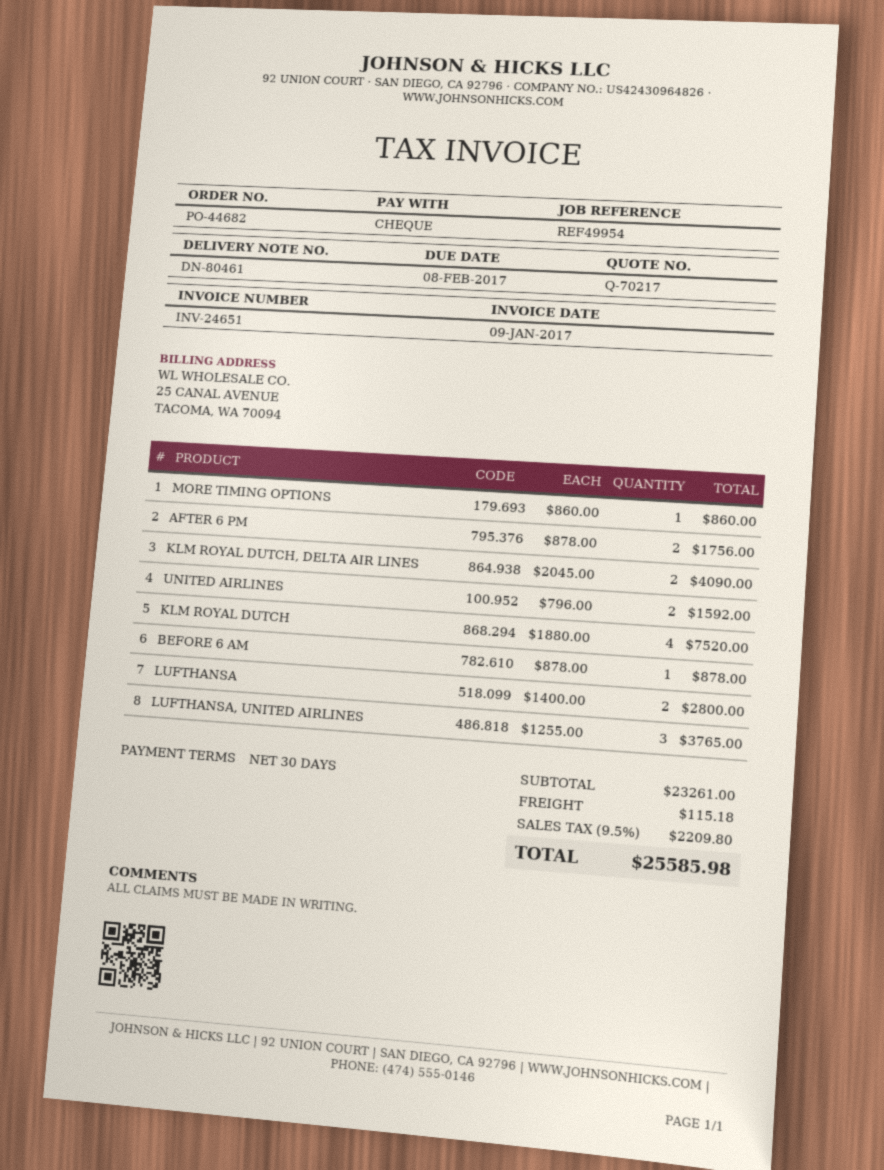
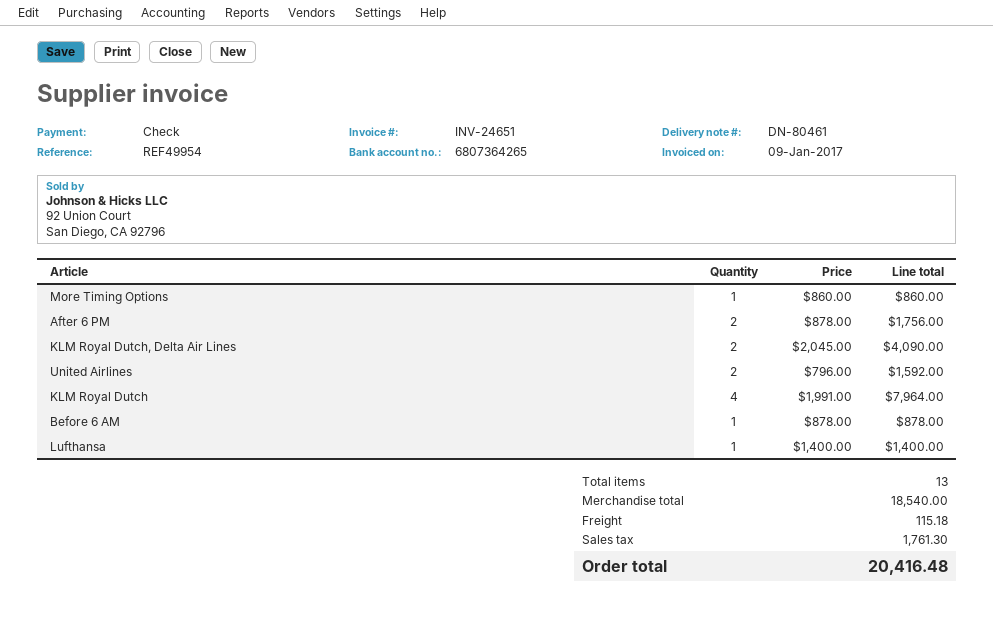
KLM ROYAL DUTCH: 4 x 1880.00 = 7520.00 -> 4 x 1991.00 = 7964.00
LUFTHANSA: 2 x 1400.00 = 2800.00 -> 1 x 1400.00 = 1400.00
LUFTHANSA, UNITED AIRLINES: 3 x 1255.00 = 3765.00 -> none
subtotal: 23261.00 -> 18540.00
tax: 2209.80 -> 1761.30
total: 25585.98 -> 20416.48

